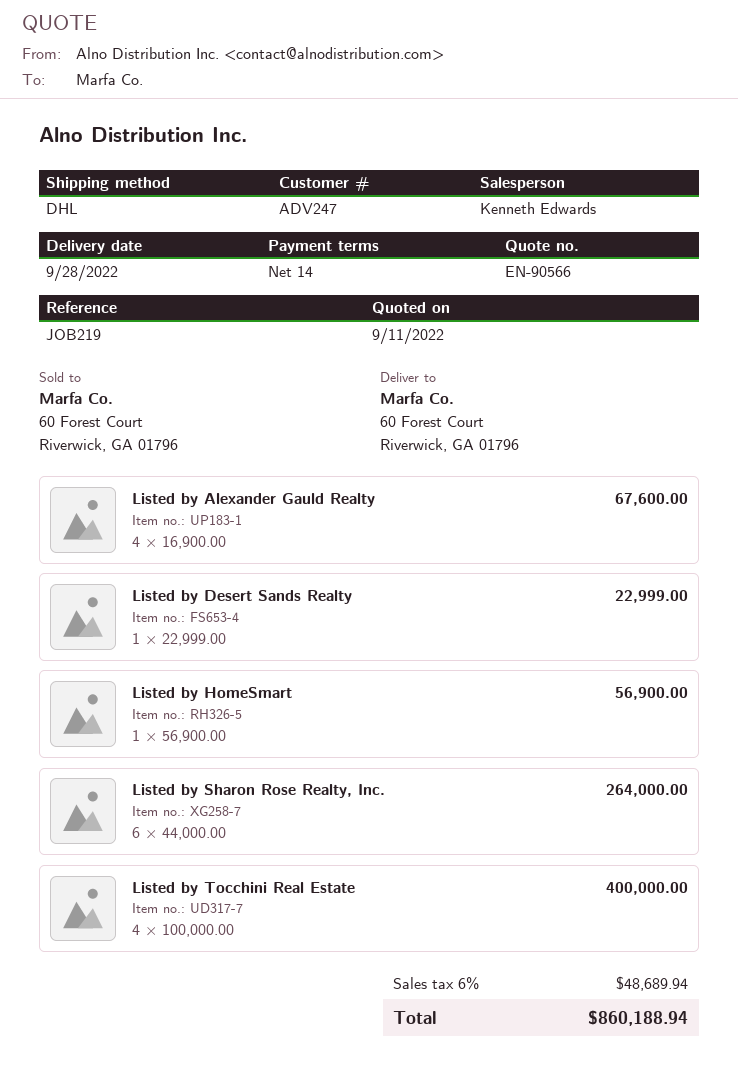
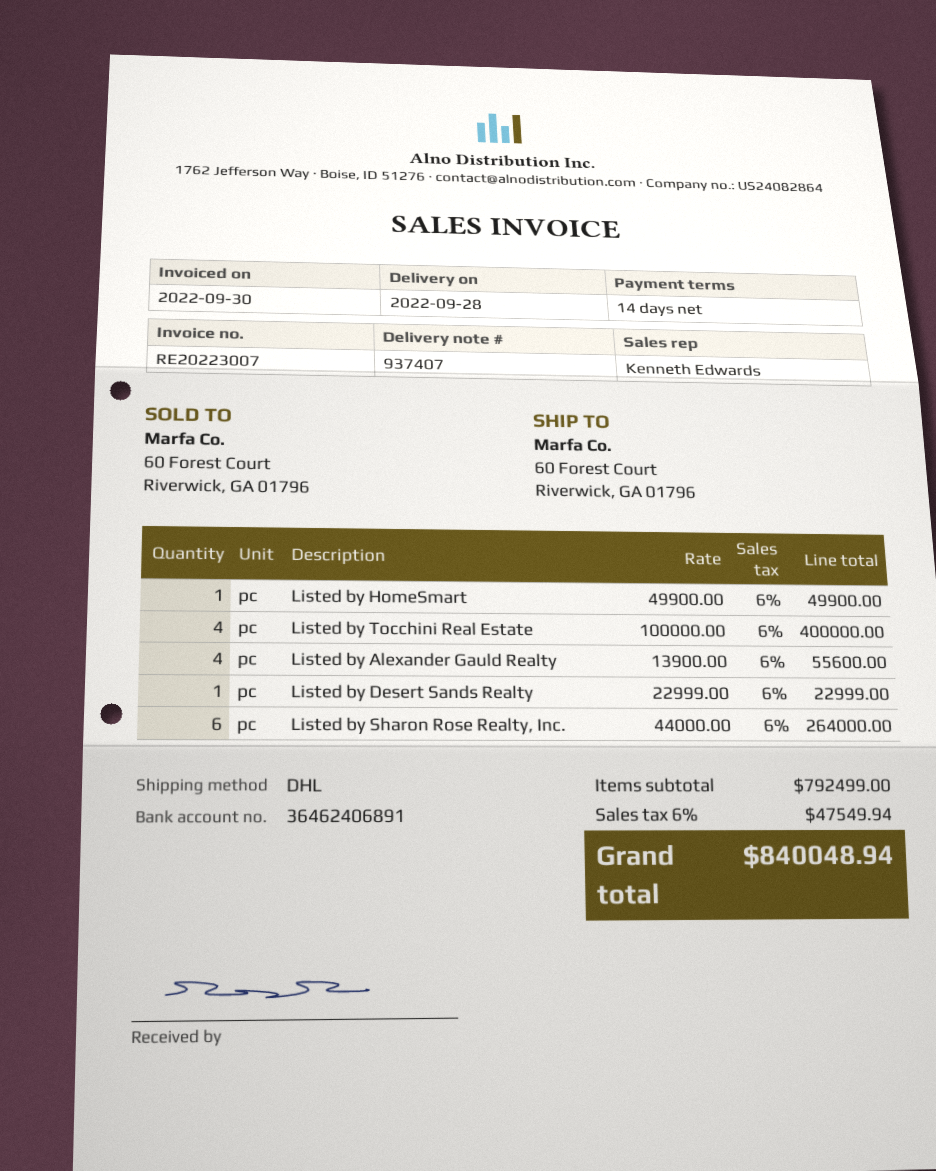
Listed by Alexander Gauld Realty: 4 x 16900.00 = 67600.00 -> 4 x 13900.00 = 55600.00
Listed by HomeSmart: 1 x 56900.00 = 56900.00 -> 1 x 49900.00 = 49900.00
tax: 6% = 48689.94 -> 6% = 47549.94
total: 860188.94 -> 840048.94

